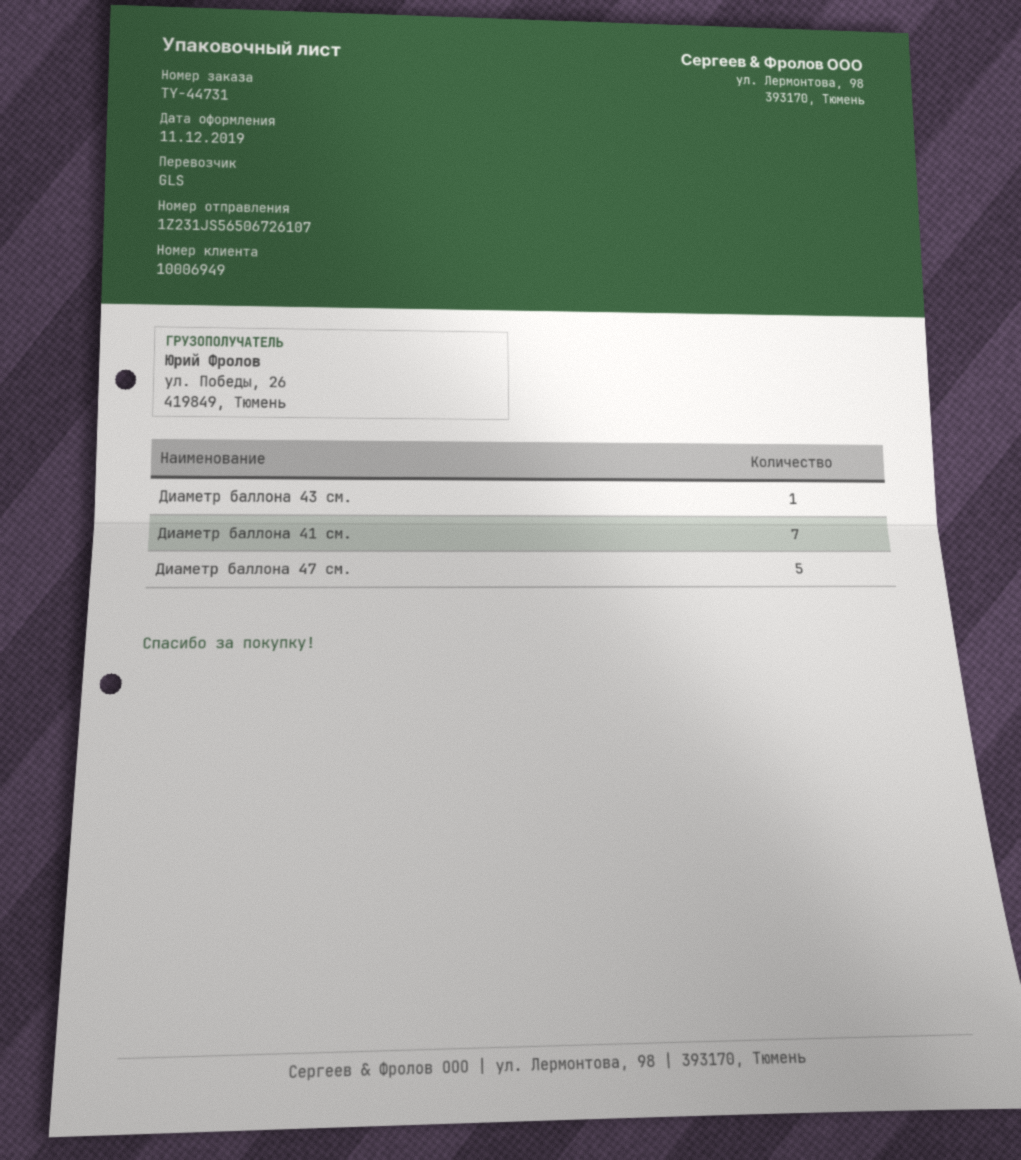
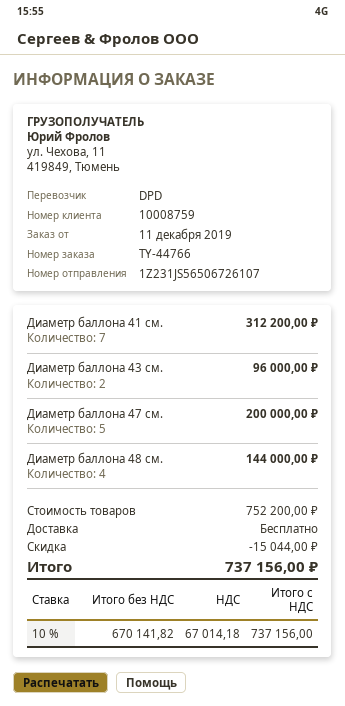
order number: TY-44731 -> TY-44766
customer number: 10006949 -> 10008759
shipping method: GLS -> DPD
ship to: ул. Победы, 26, 419849, Тюмень -> ул. Чехова, 11, 419849, Тюмень
Диаметр баллона 43 см.: 1 -> 2
Диаметр баллона 48 см.: none -> 4

